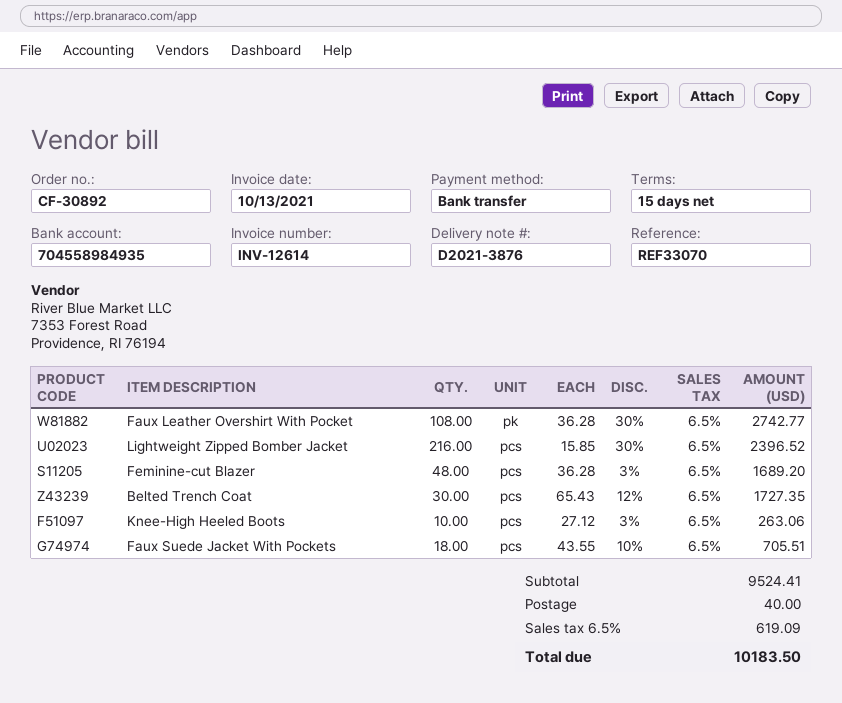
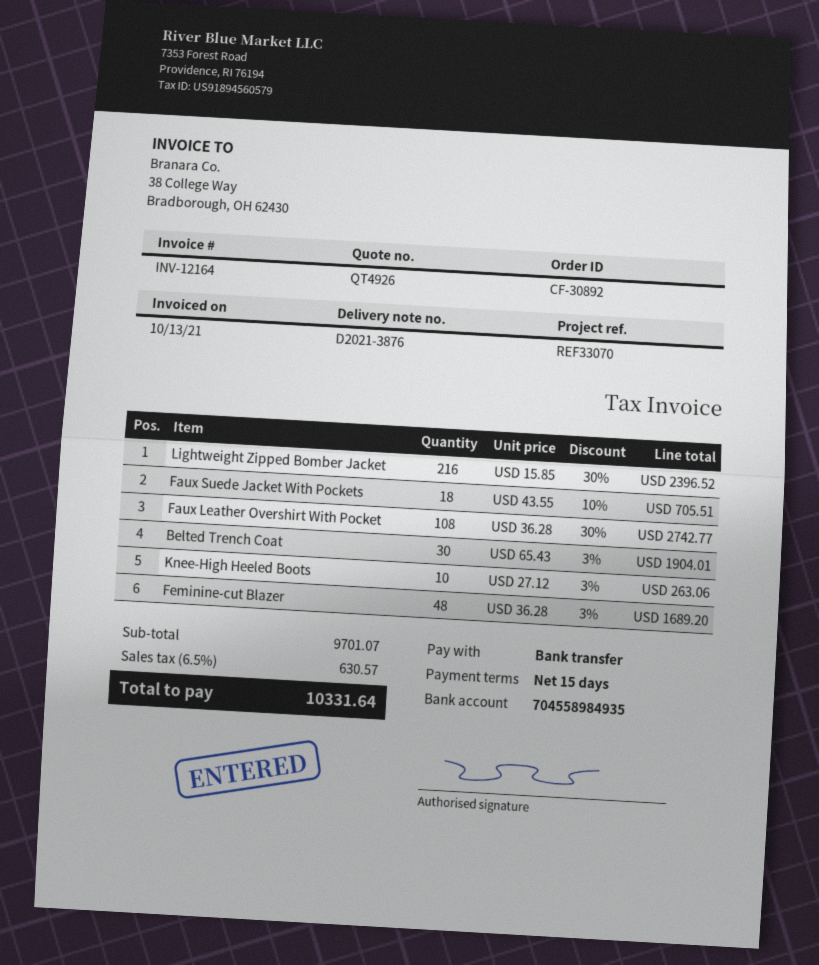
invoice number: INV-12614 -> INV-12164
Belted Trench Coat: 30 x 65.43 - 12% = 1727.35 -> 30 x 65.43 - 3% = 1904.01
subtotal: 9524.41 -> 9701.07
shipping: 40.00 -> none
tax: 6.5% = 619.09 -> 6.5% = 630.57
total: 10183.50 -> 10331.64

